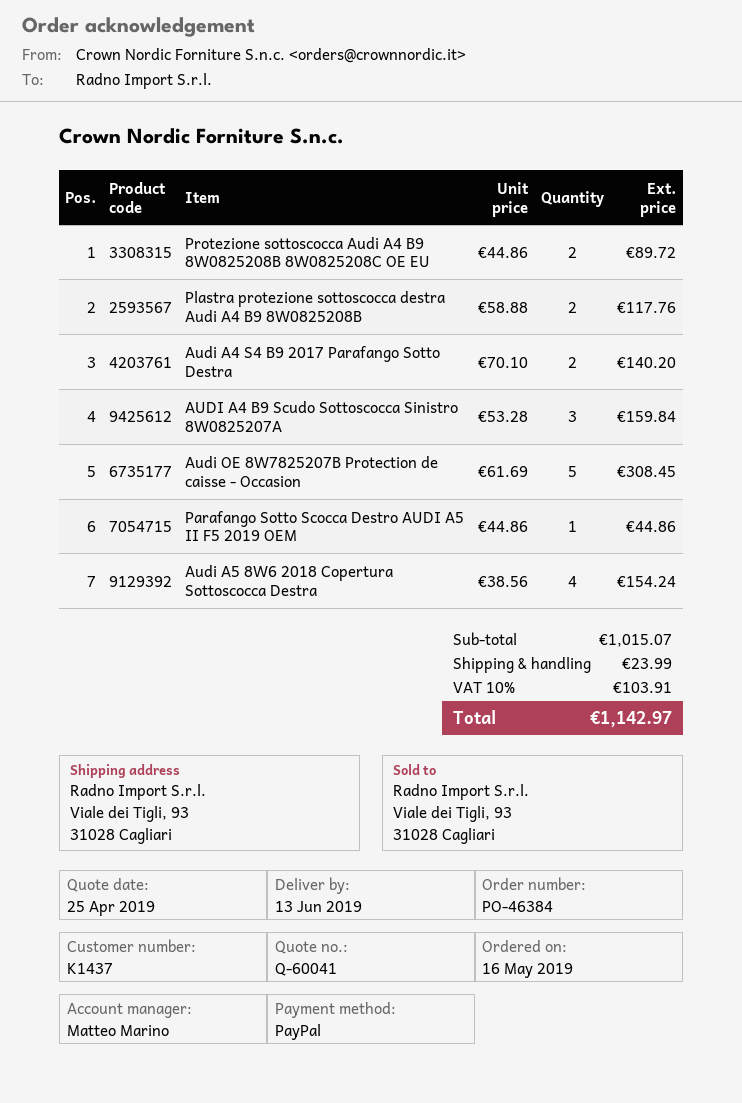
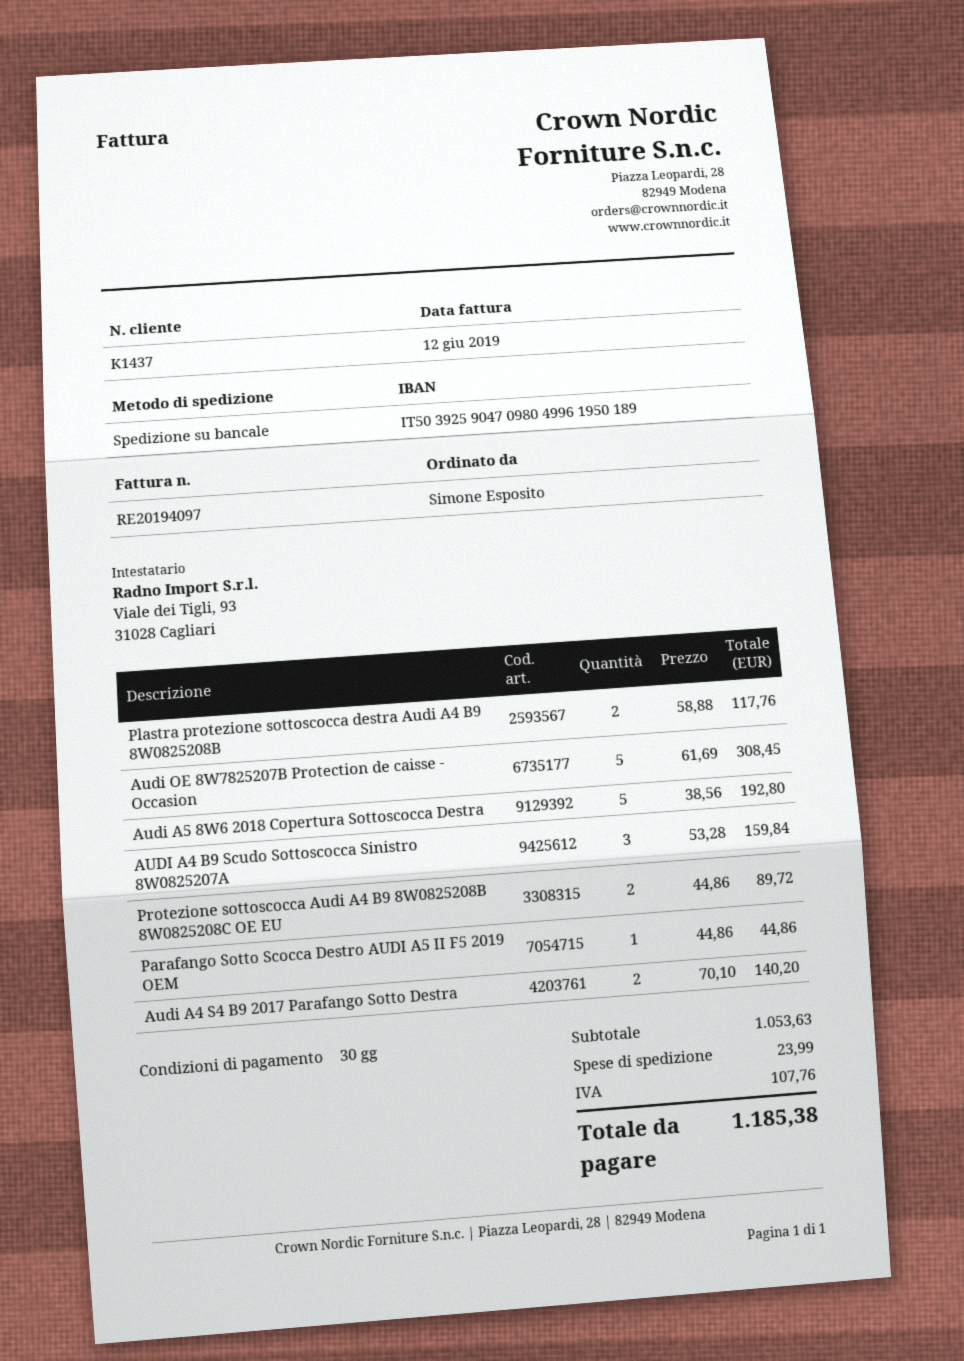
Audi A5 8W6 2018 Copertura Sottoscocca Destra: 4 x 38.56 = 154.24 -> 5 x 38.56 = 192.80
subtotal: 1015.07 -> 1053.63
tax: 103.91 -> 107.76
total: 1142.97 -> 1185.38

